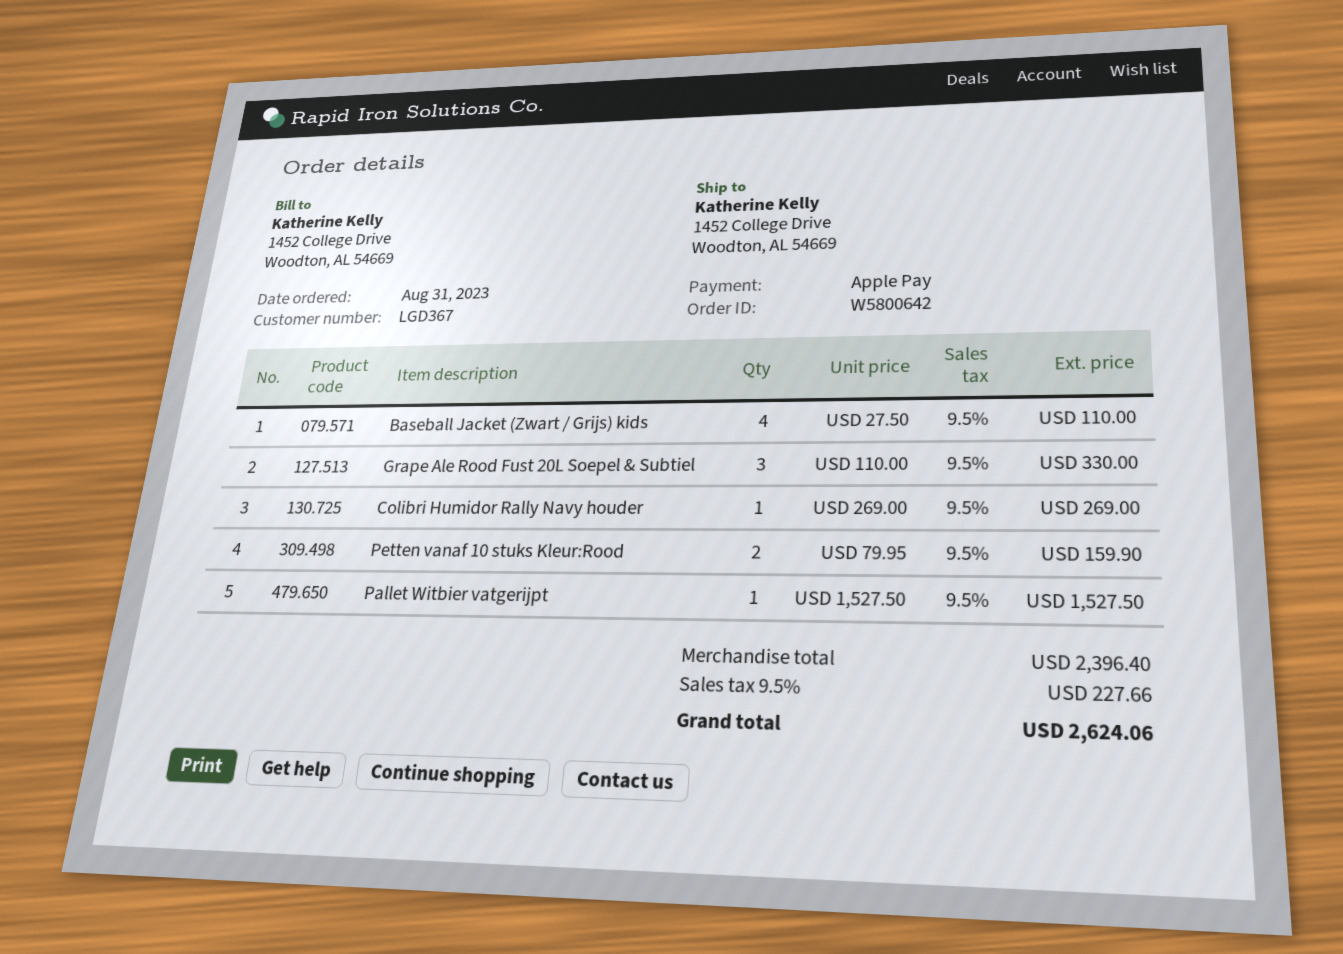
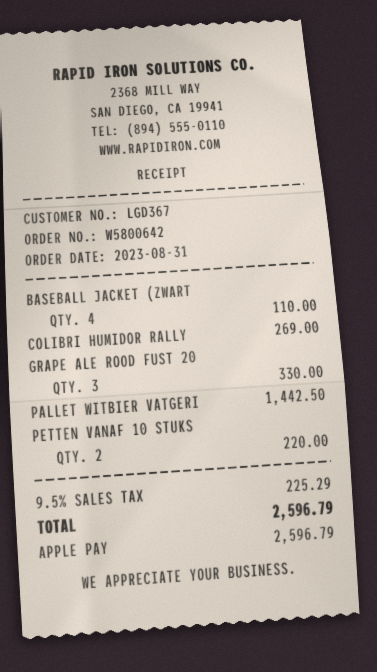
Petten vanaf 10 stuks Kleur:Rood: 2 for 159.90 -> 2 for 220.00
Pallet Witbier vatgerijpt: 1 for 1527.50 -> 1 for 1442.50
tax: 9.5% = 227.66 -> 9.5% = 225.29
total: 2624.06 -> 2596.79

